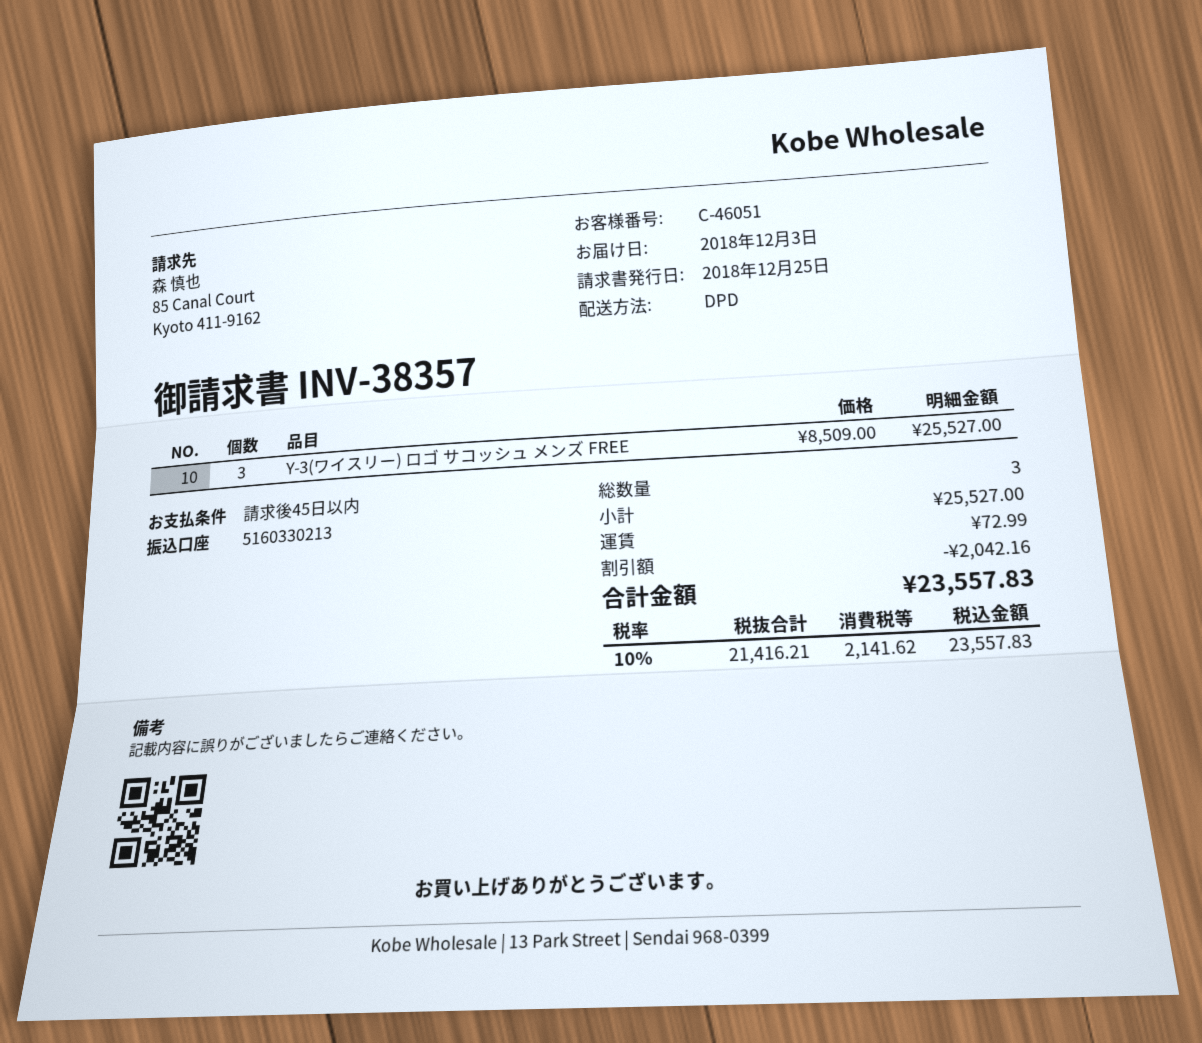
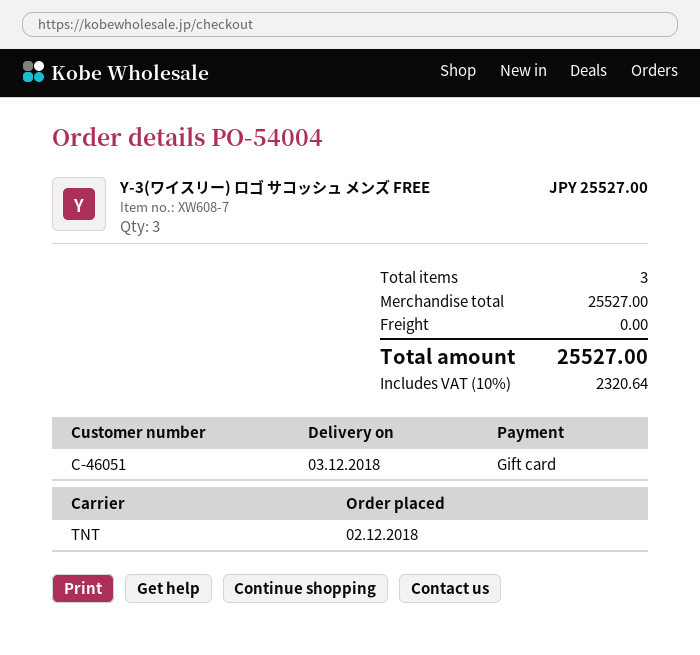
shipping method: DPD -> TNT
discount: 2042.16 -> none
shipping: 72.99 -> 0.00
tax: 10% = 2141.62 -> 10% = 2320.64
total: 23557.83 -> 25527.00

